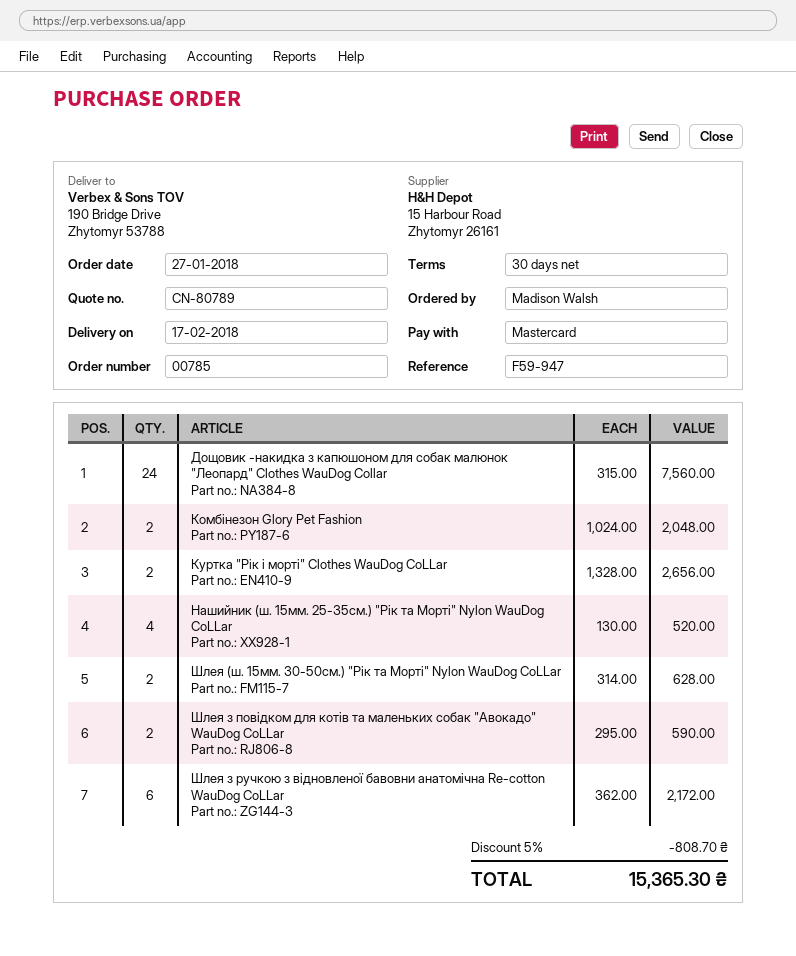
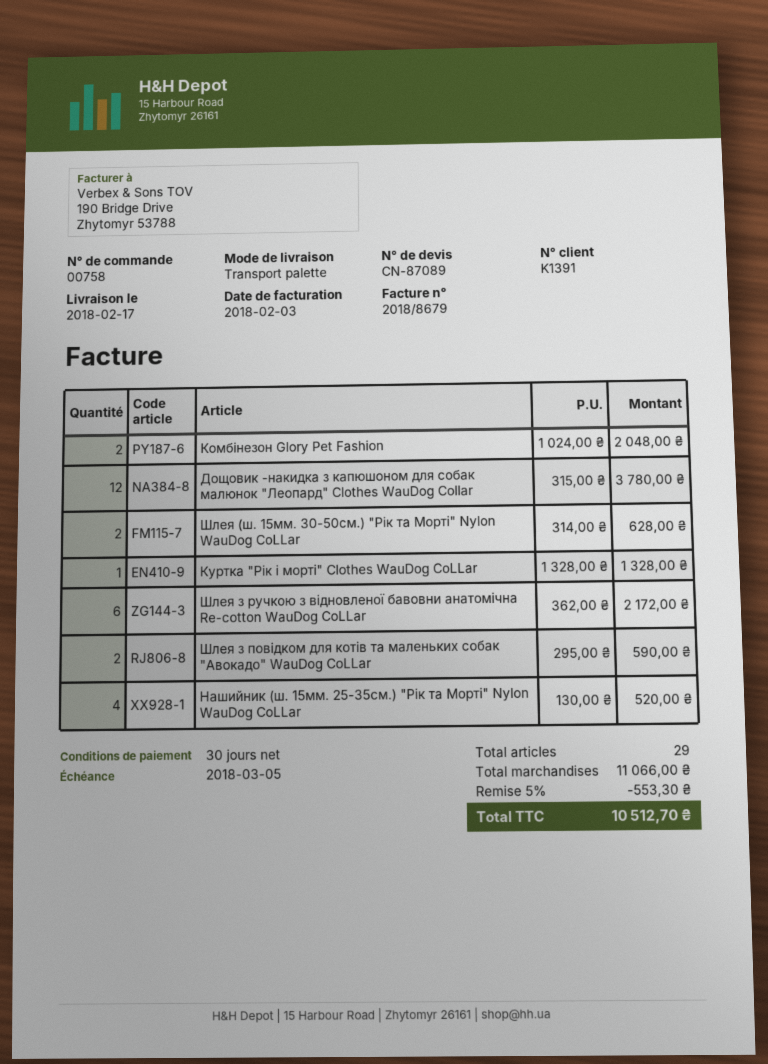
quote number: CN-80789 -> CN-87089
order number: 00785 -> 00758
Дощовик -накидка з капюшоном для собак малюнок "Леопард" Clothes WauDog Collar: 24 x 315.00 = 7560.00 -> 12 x 315.00 = 3780.00
Куртка "Рік і морті" Clothes WauDog CoLLar: 2 x 1328.00 = 2656.00 -> 1 x 1328.00 = 1328.00
discount: 5% = 808.70 -> 5% = 553.30
total: 15365.30 -> 10512.70

